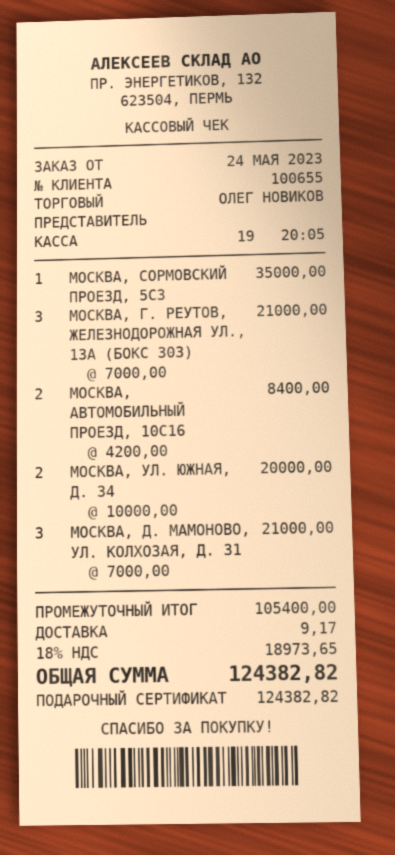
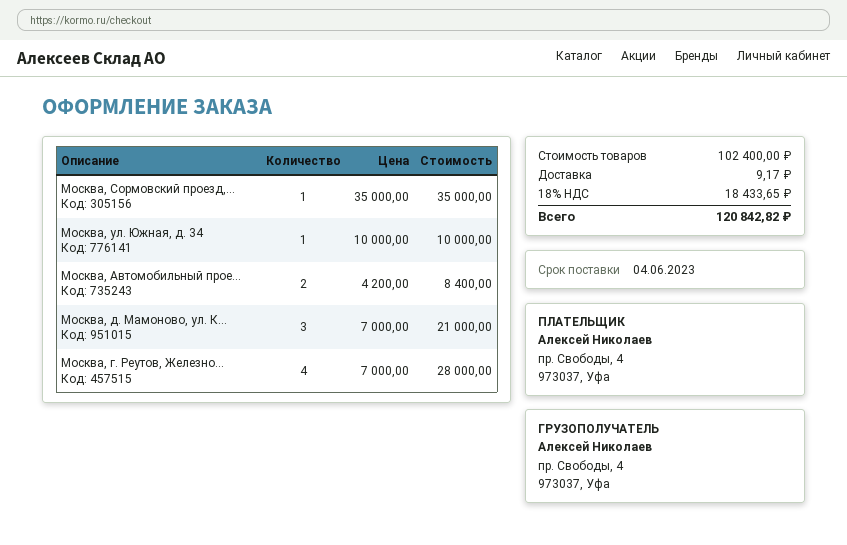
МОСКВА, Г. РЕУТОВ, ЖЕЛЕЗНОДОРОЖНАЯ УЛ., 13А (БОКС 303): 3 x 7000.00 = 21000.00 -> 4 x 7000.00 = 28000.00
МОСКВА, УЛ. ЮЖНАЯ, Д. 34: 2 x 10000.00 = 20000.00 -> 1 x 10000.00 = 10000.00
subtotal: 105400.00 -> 102400.00
tax: 18% = 18973.65 -> 18% = 18433.65
total: 124382.82 -> 120842.82

